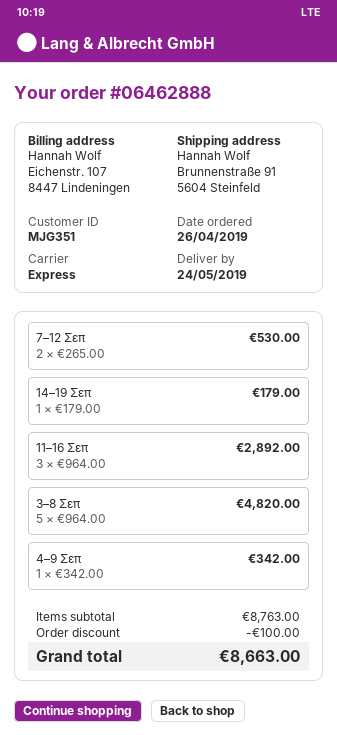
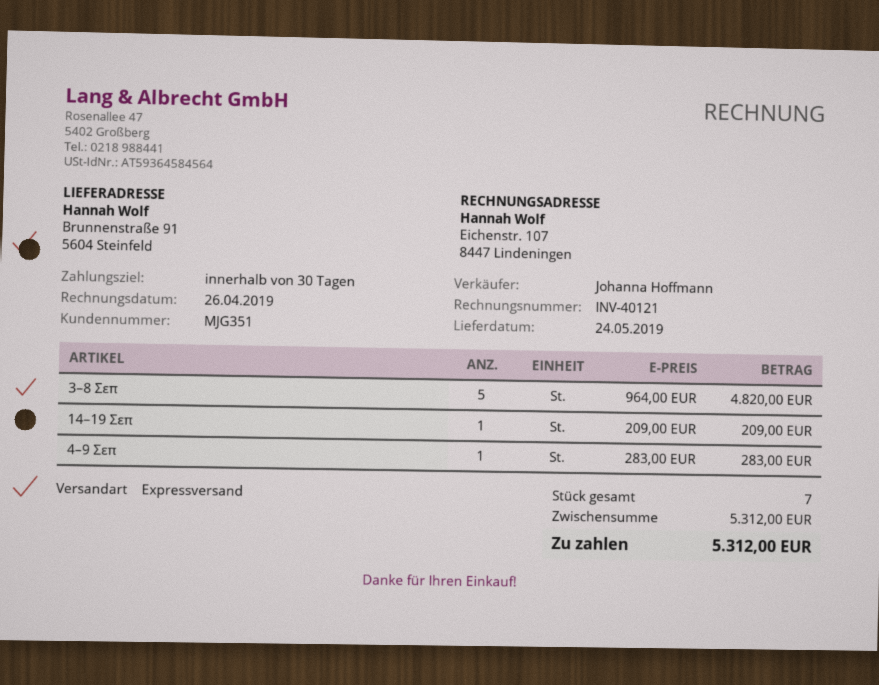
7–12 Σεπ: 2 x 265.00 = 530.00 -> none
14–19 Σεπ: 1 x 179.00 = 179.00 -> 1 x 209.00 = 209.00
11–16 Σεπ: 3 x 964.00 = 2892.00 -> none
4–9 Σεπ: 1 x 342.00 = 342.00 -> 1 x 283.00 = 283.00
subtotal: 8763.00 -> 5312.00
discount: 100.00 -> none
total: 8663.00 -> 5312.00

